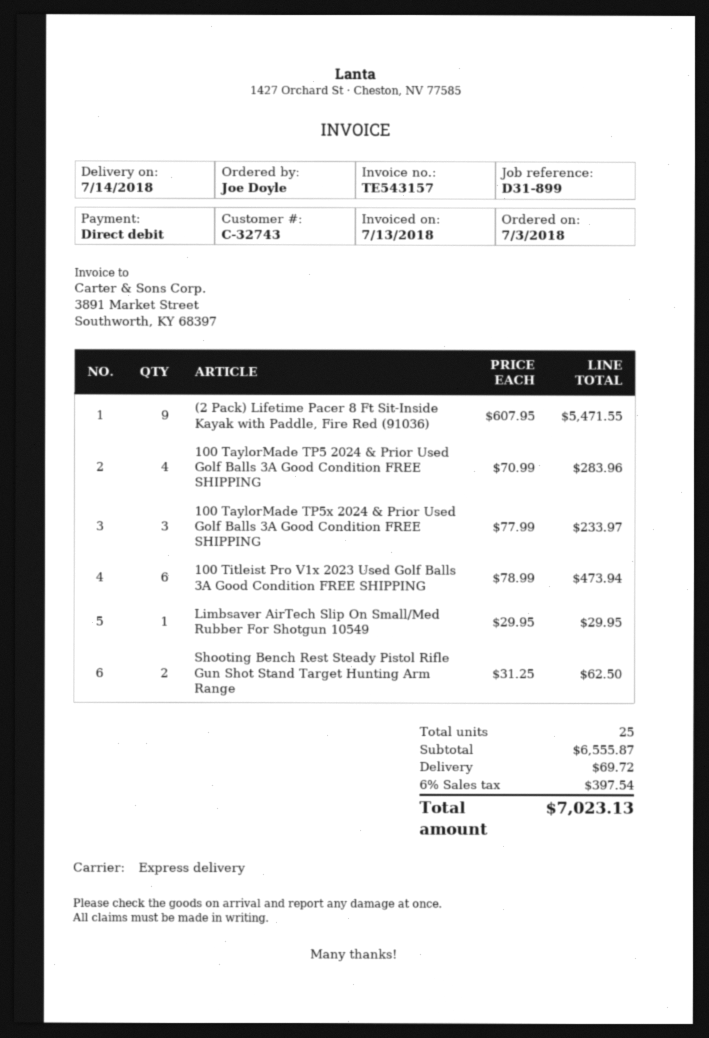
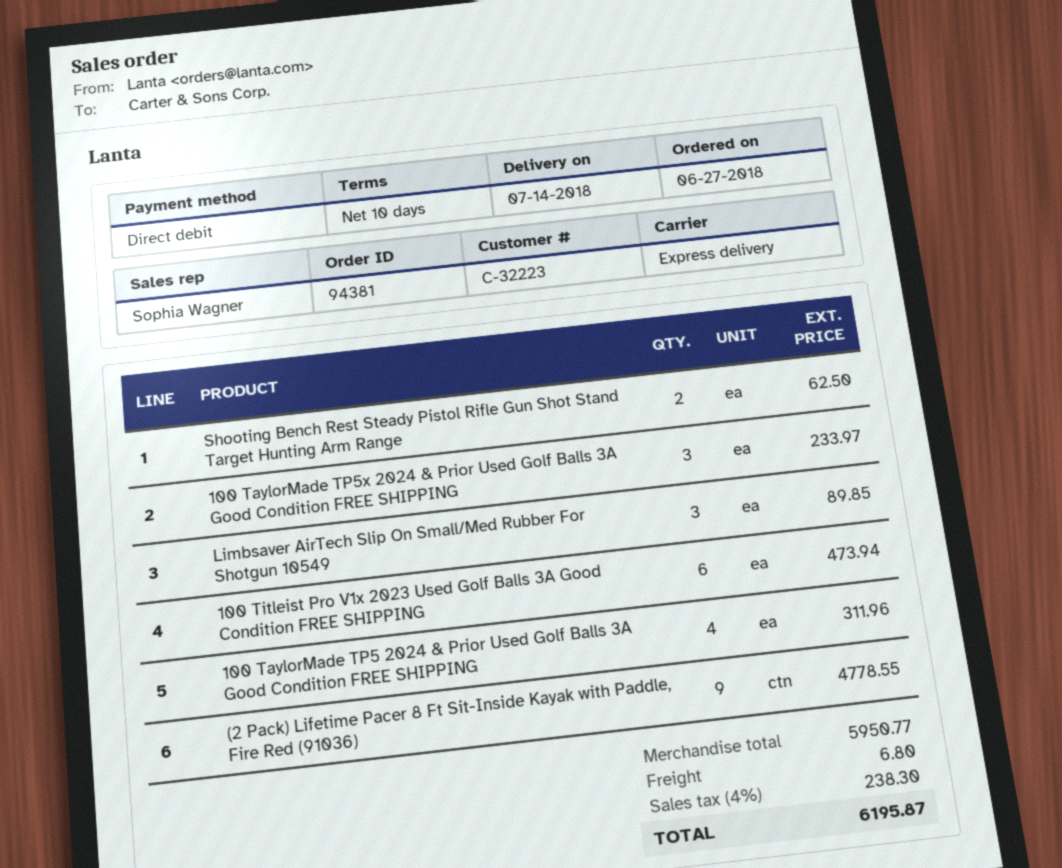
order date: 2018-07-03 -> 2018-06-27
customer number: C-32743 -> C-32223
(2 Pack) Lifetime Pacer 8 Ft Sit-Inside Kayak with Paddle, Fire Red (91036): 9 for 5471.55 -> 9 for 4778.55
100 TaylorMade TP5 2024 & Prior Used Golf Balls 3A Good Condition FREE SHIPPING: 4 for 283.96 -> 4 for 311.96
Limbsaver AirTech Slip On Small/Med Rubber For Shotgun 10549: 1 for 29.95 -> 3 for 89.85
subtotal: 6555.87 -> 5950.77
shipping: 69.72 -> 6.80
tax: 6% = 397.54 -> 4% = 238.30
total: 7023.13 -> 6195.87

